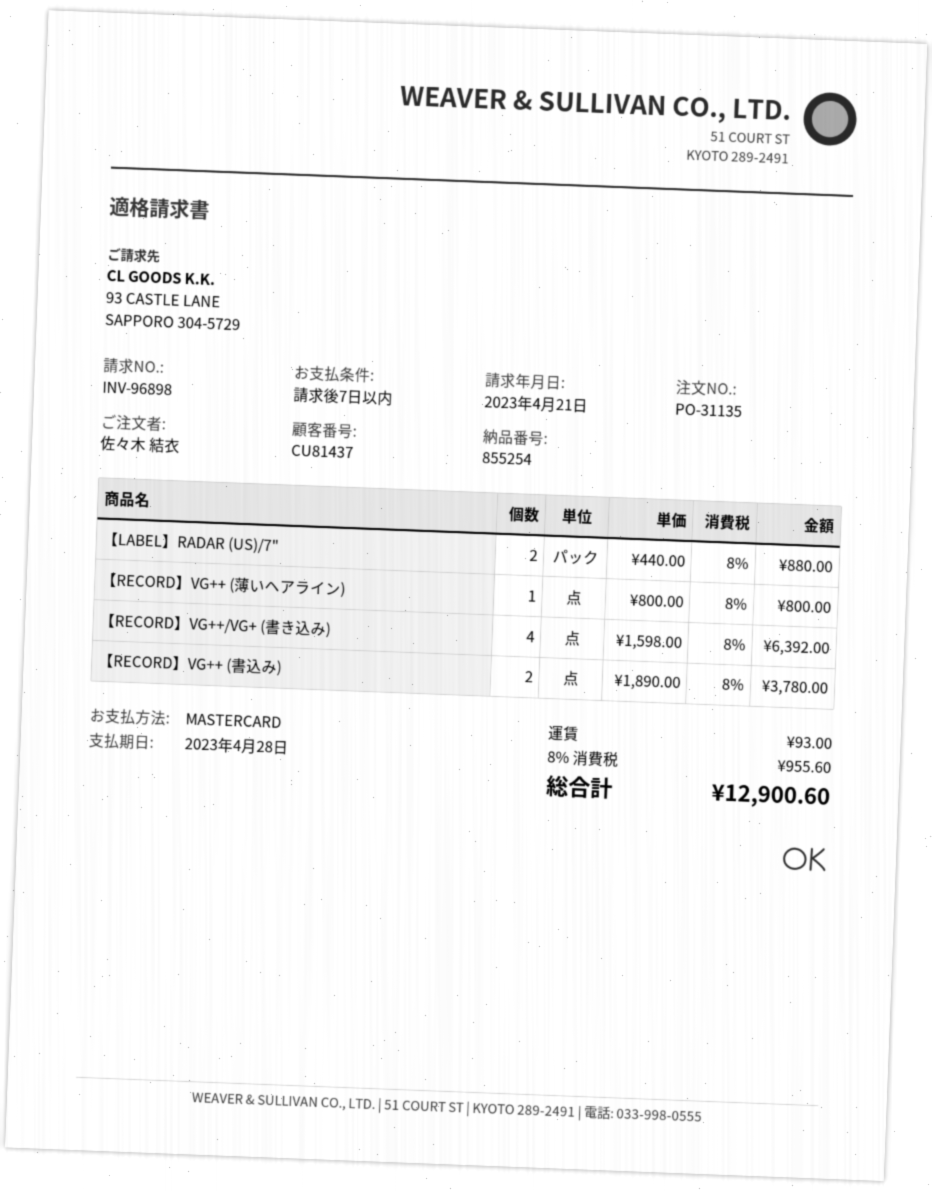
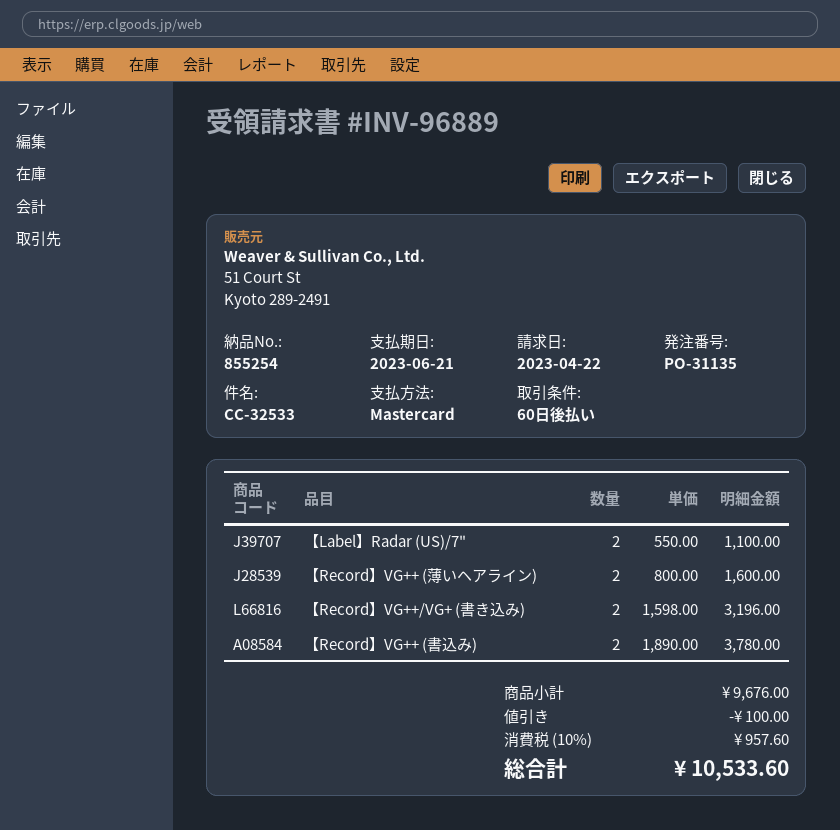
invoice number: INV-96898 -> INV-96889
invoice date: 2023-04-21 -> 2023-04-22
payment terms: 7 days -> 60 days
due date: 2023-04-28 -> 2023-06-21
【LABEL】RADAR (US)/7": 2 x 440.00 = 880.00 -> 2 x 550.00 = 1100.00
【RECORD】VG++ (薄いヘアライン): 1 x 800.00 = 800.00 -> 2 x 800.00 = 1600.00
【RECORD】VG++/VG+ (書き込み): 4 x 1598.00 = 6392.00 -> 2 x 1598.00 = 3196.00
discount: none -> 100.00
shipping: 93.00 -> none
tax: 8% = 955.60 -> 10% = 957.60
total: 12900.60 -> 10533.60

